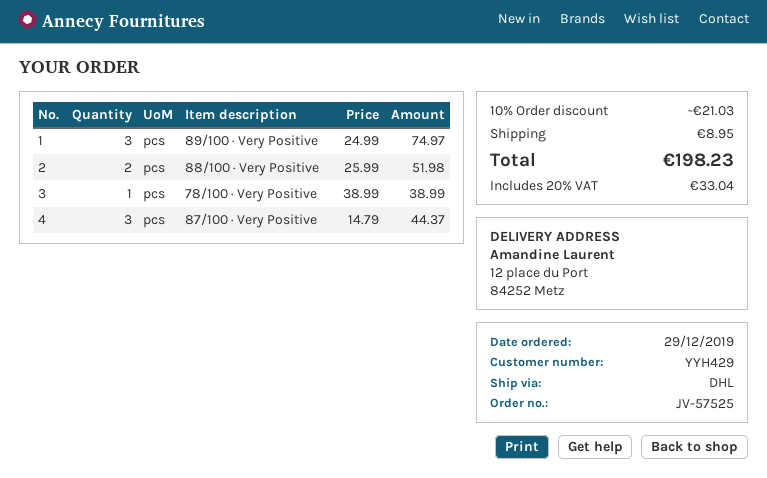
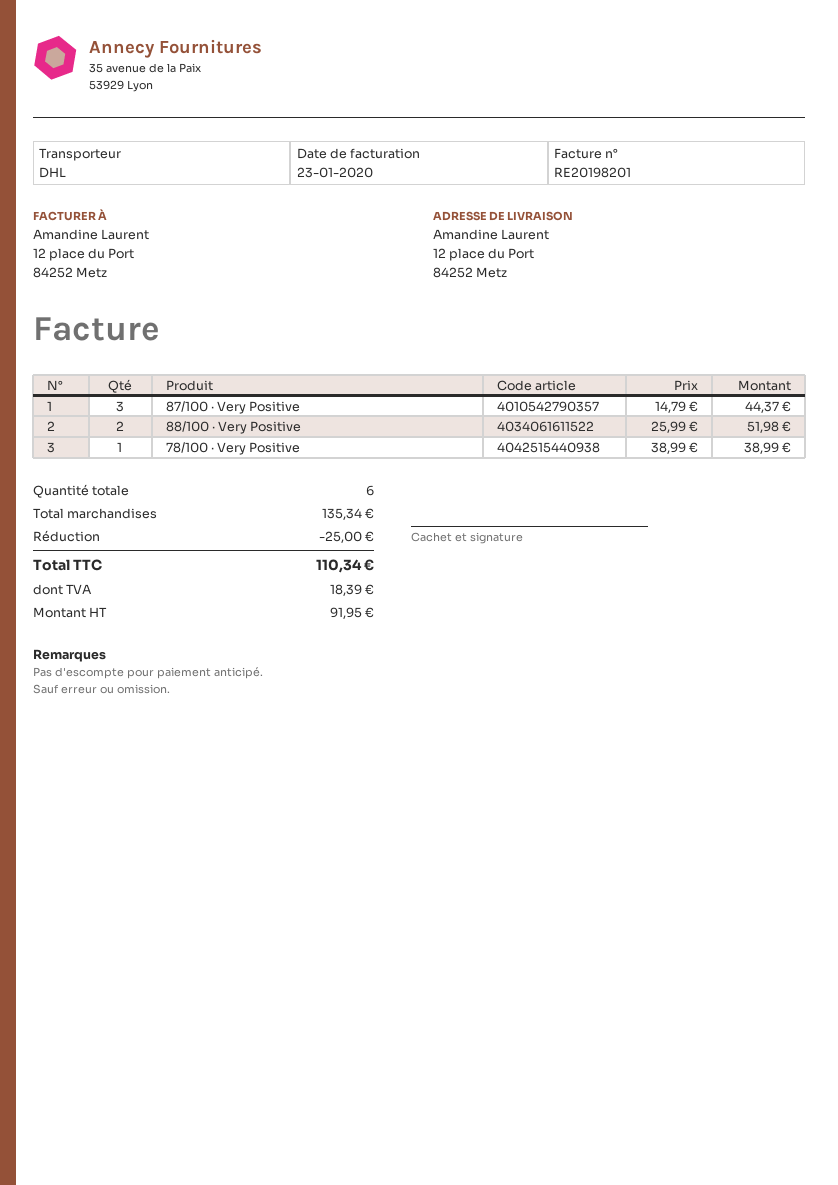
89/100 · Very Positive: 3 x 24.99 = 74.97 -> none
discount: 21.03 -> 25.00
shipping: 8.95 -> none
tax: 33.04 -> 18.39
total: 198.23 -> 110.34

